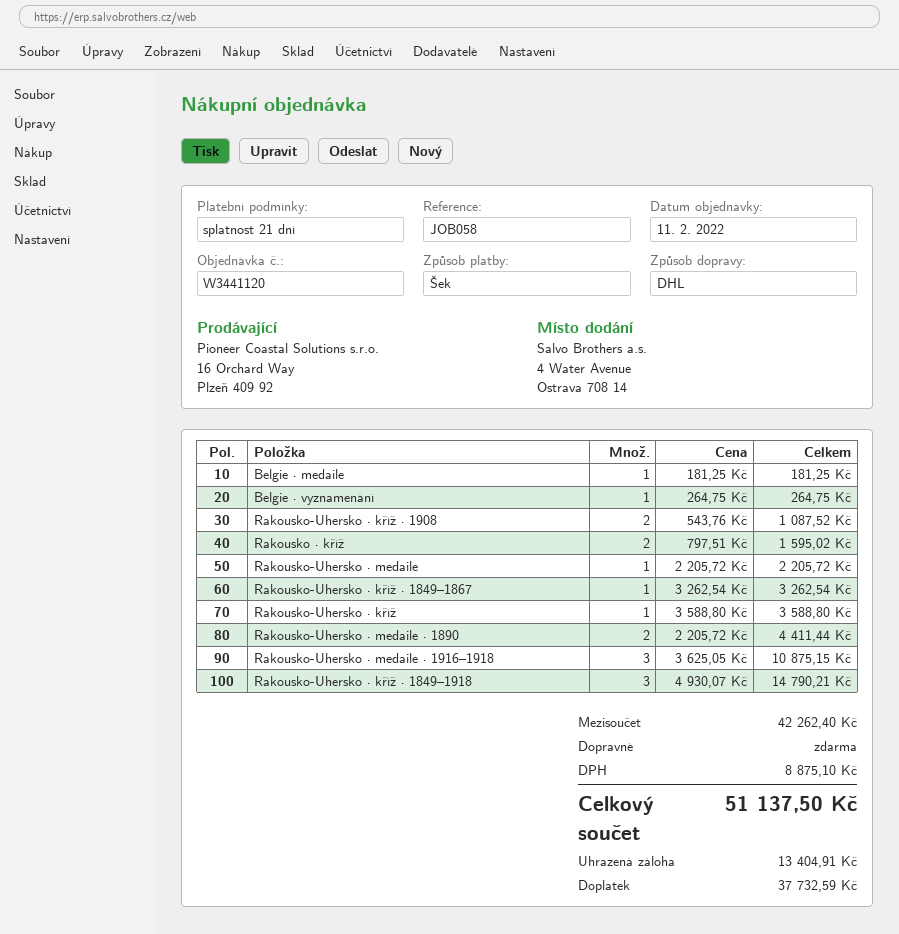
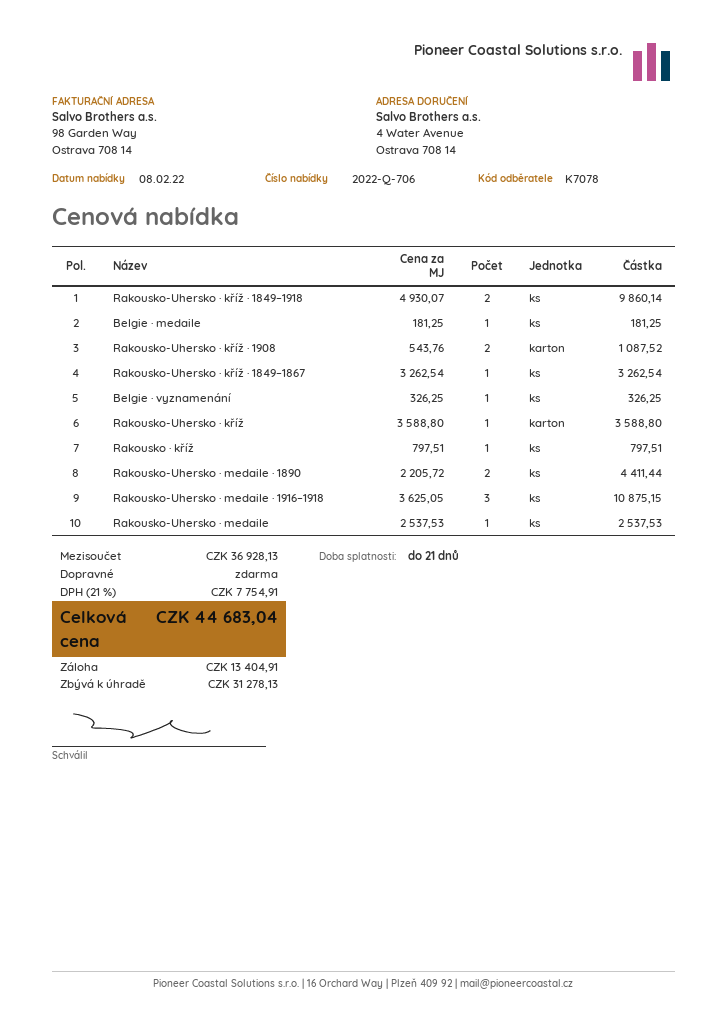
Belgie · vyznamenání: 1 x 264.75 = 264.75 -> 1 x 326.25 = 326.25
Rakousko · kříž: 2 x 797.51 = 1595.02 -> 1 x 797.51 = 797.51
Rakousko-Uhersko · medaile: 1 x 2205.72 = 2205.72 -> 1 x 2537.53 = 2537.53
Rakousko-Uhersko · kříž · 1849–1918: 3 x 4930.07 = 14790.21 -> 2 x 4930.07 = 9860.14
subtotal: 42262.40 -> 36928.13
tax: 8875.10 -> 7754.91
total: 51137.50 -> 44683.04
balance: 37732.59 -> 31278.13

